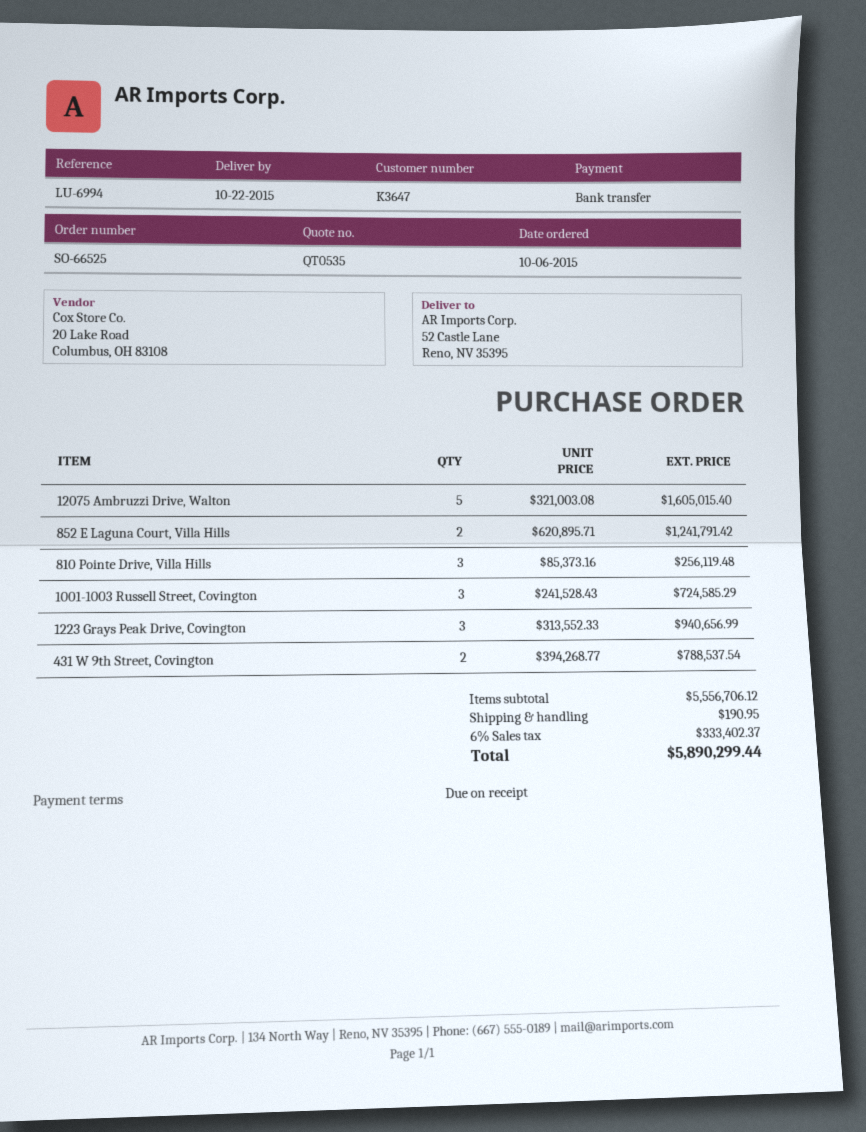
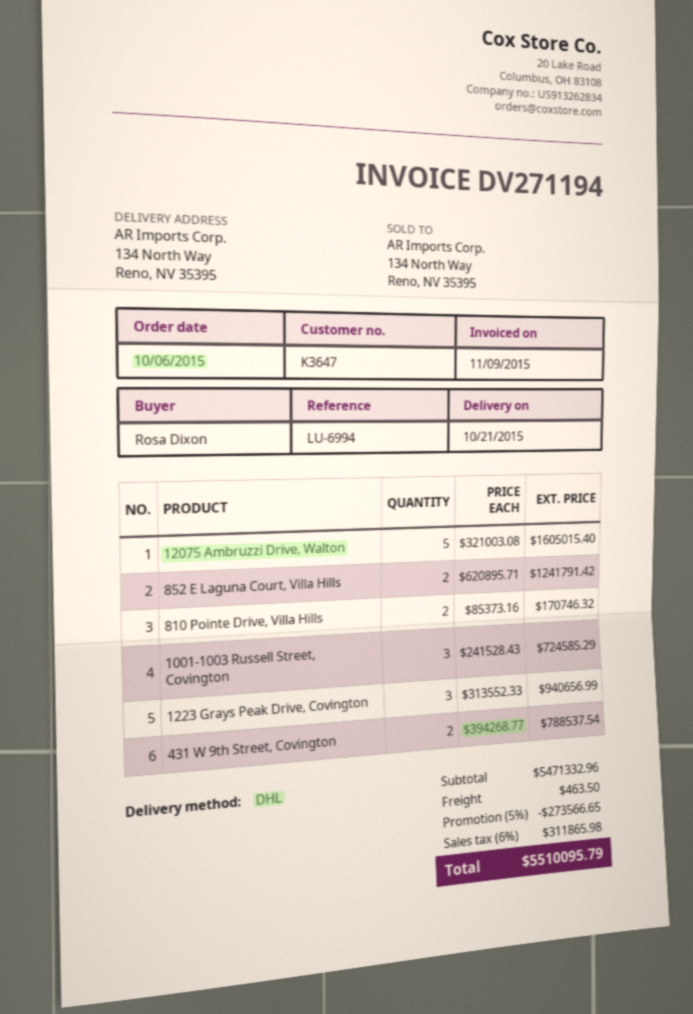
delivery date: 2015-10-22 -> 2015-10-21
ship to: 52 Castle Lane, Reno, NV 35395 -> 134 North Way, Reno, NV 35395
810 Pointe Drive, Villa Hills: 3 x 85373.16 = 256119.48 -> 2 x 85373.16 = 170746.32
subtotal: 5556706.12 -> 5471332.96
discount: none -> 5% = 273566.65
shipping: 190.95 -> 463.50
tax: 6% = 333402.37 -> 6% = 311865.98
total: 5890299.44 -> 5510095.79

